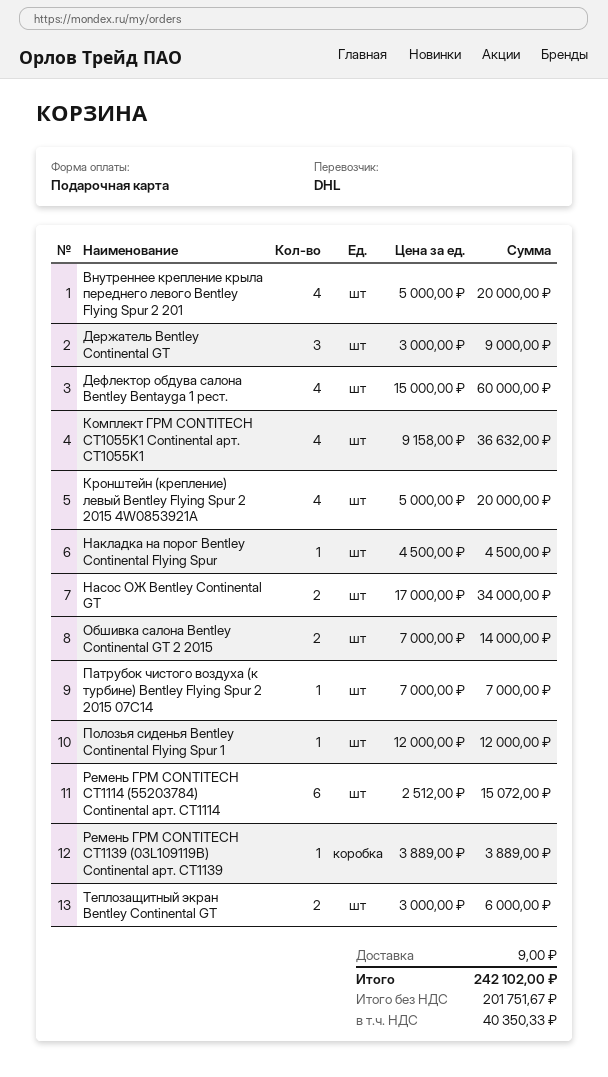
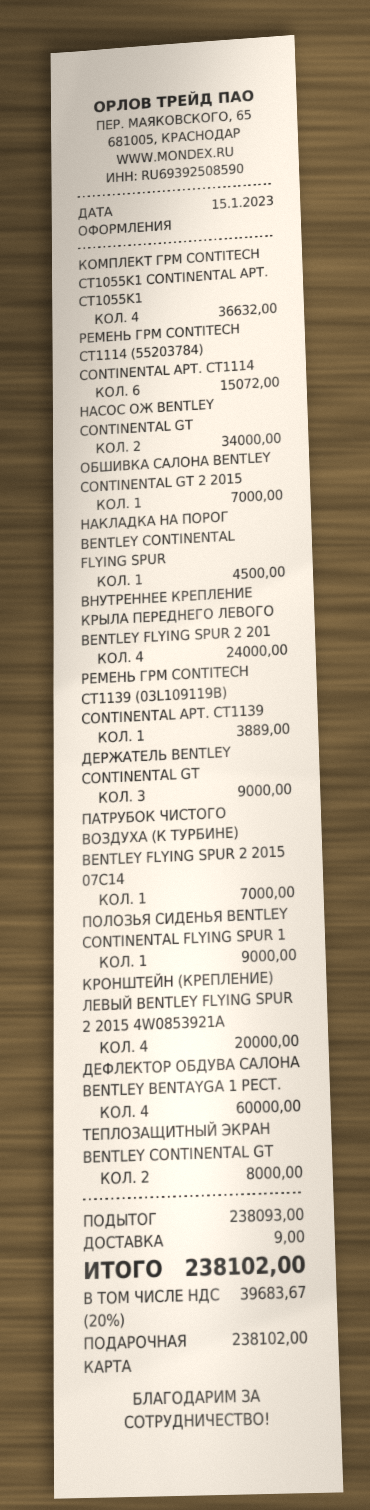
Внутреннее крепление крыла переднего левого Bentley Flying Spur 2 201: 4 for 20000.00 -> 4 for 24000.00
Обшивка салона Bentley Continental GT 2 2015: 2 for 14000.00 -> 1 for 7000.00
Полозья сиденья Bentley Continental Flying Spur 1: 1 for 12000.00 -> 1 for 9000.00
Теплозащитный экран Bentley Continental GT: 2 for 6000.00 -> 2 for 8000.00
tax: 40350.33 -> 39683.67
total: 242102.00 -> 238102.00

